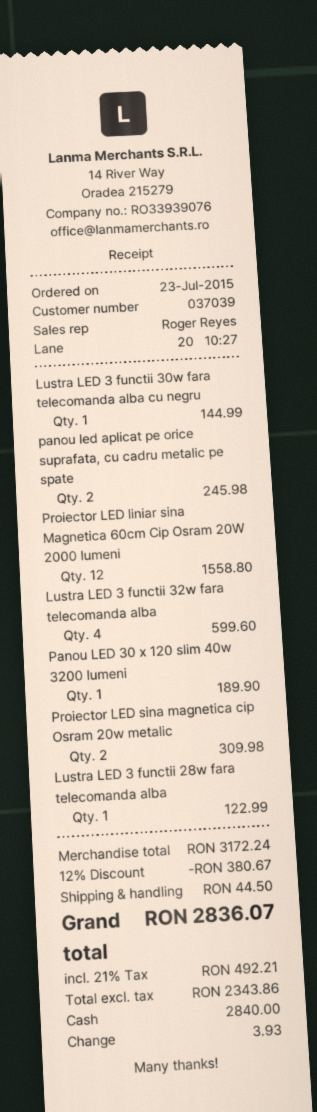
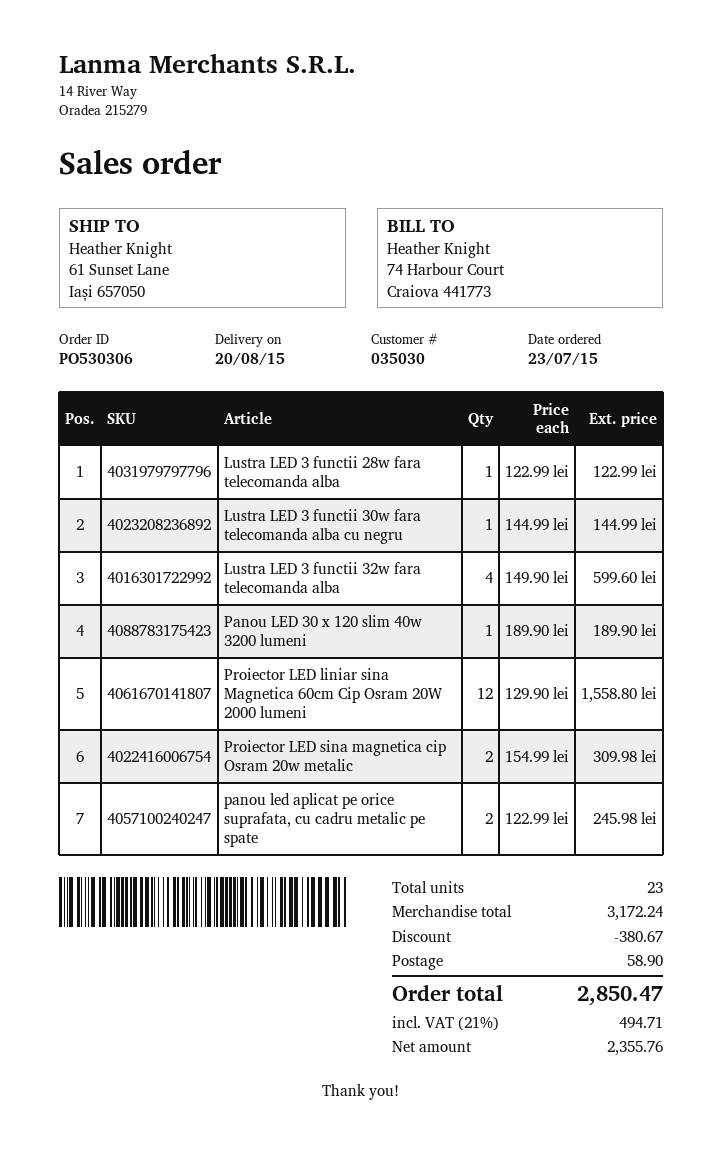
customer number: 037039 -> 035030
shipping: 44.50 -> 58.90
net: 2343.86 -> 2355.76
tax: 21% = 492.21 -> 21% = 494.71
total: 2836.07 -> 2850.47

